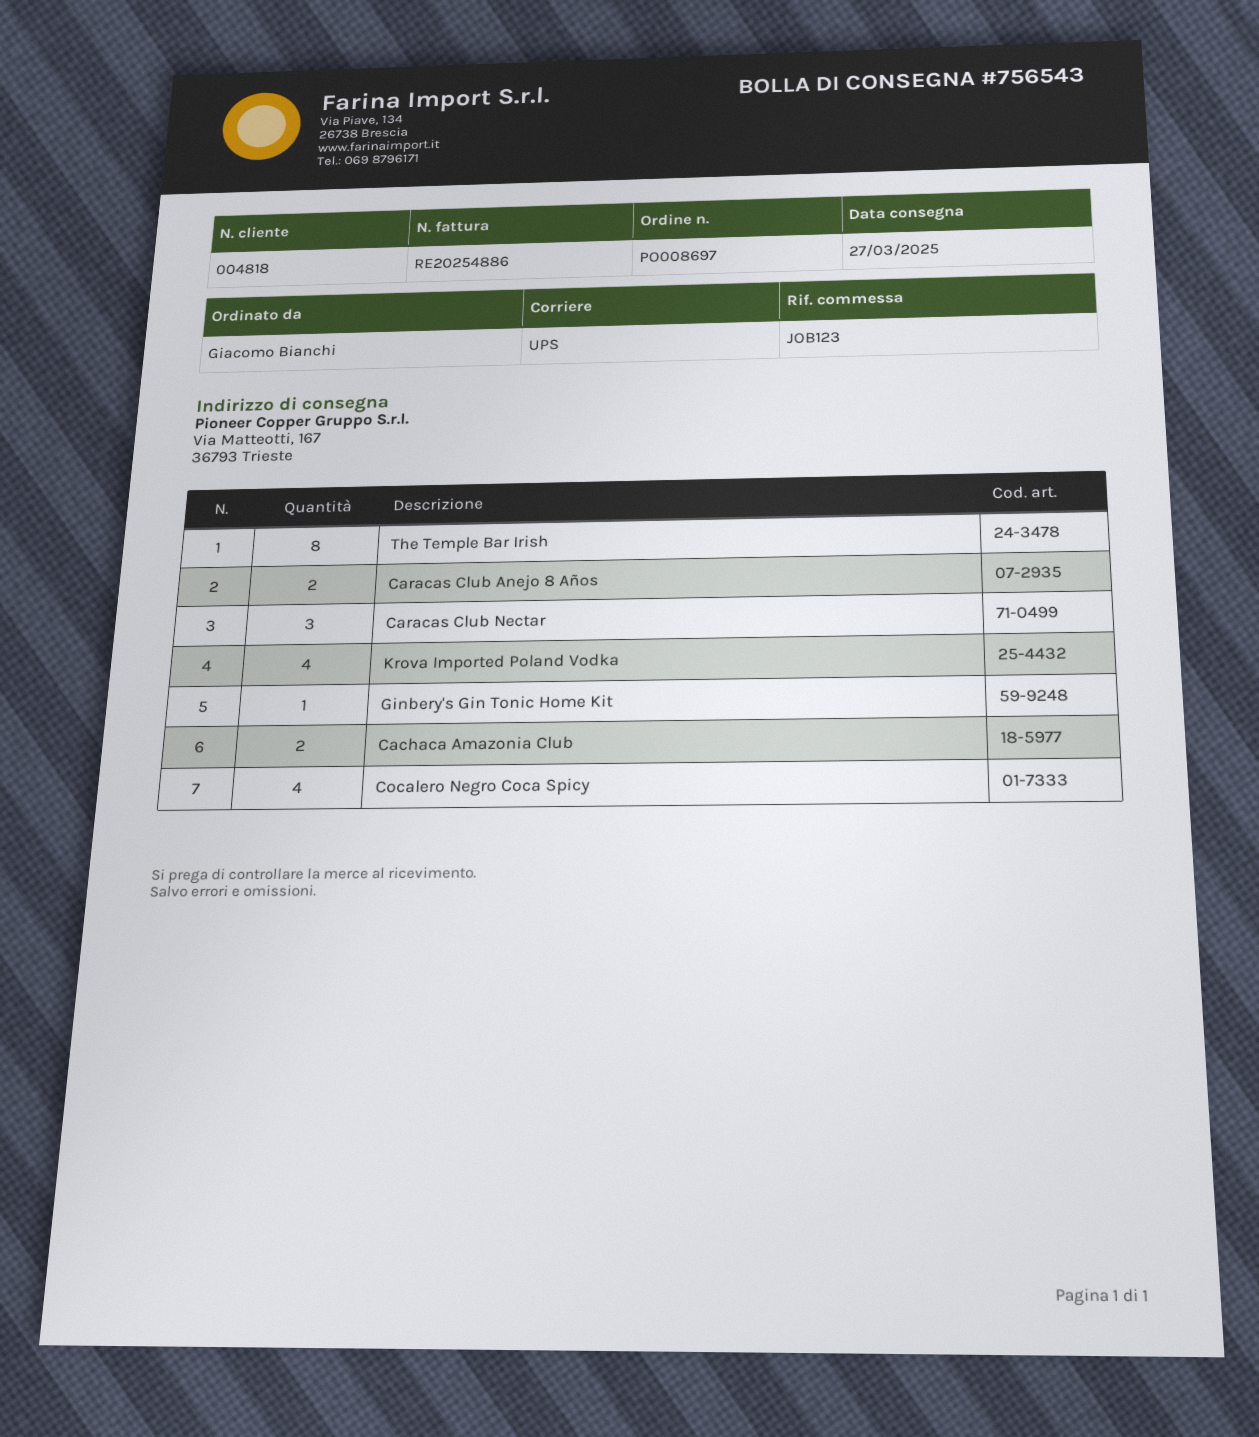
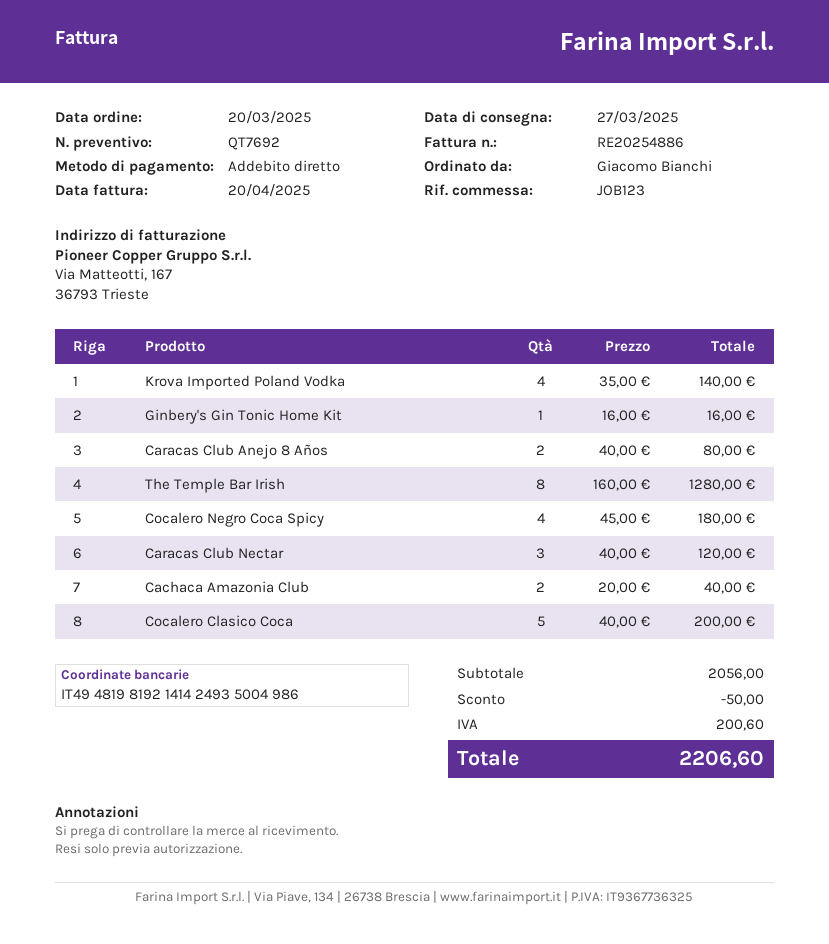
Cocalero Clasico Coca: none -> 5

